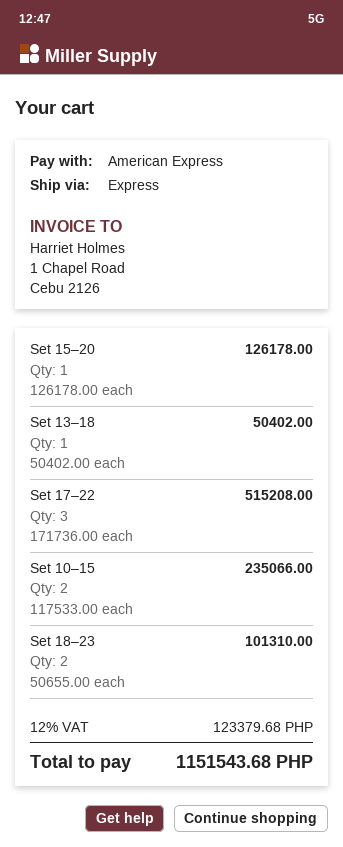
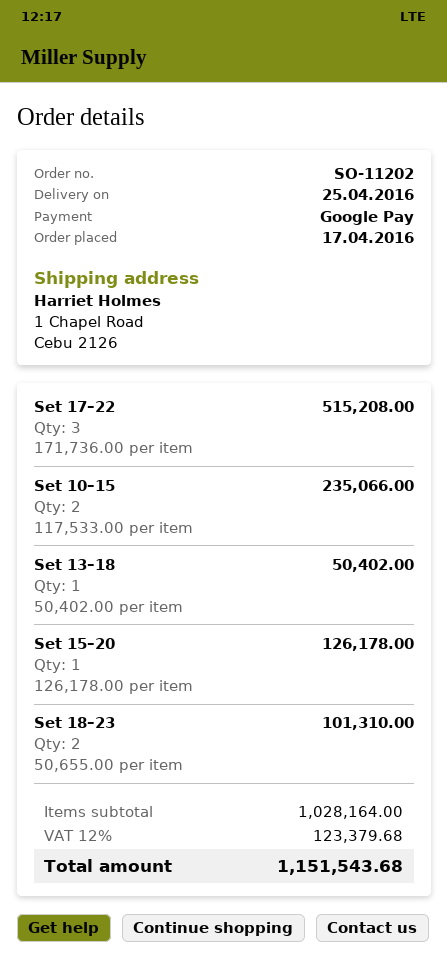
payment method: American Express -> Google Pay

